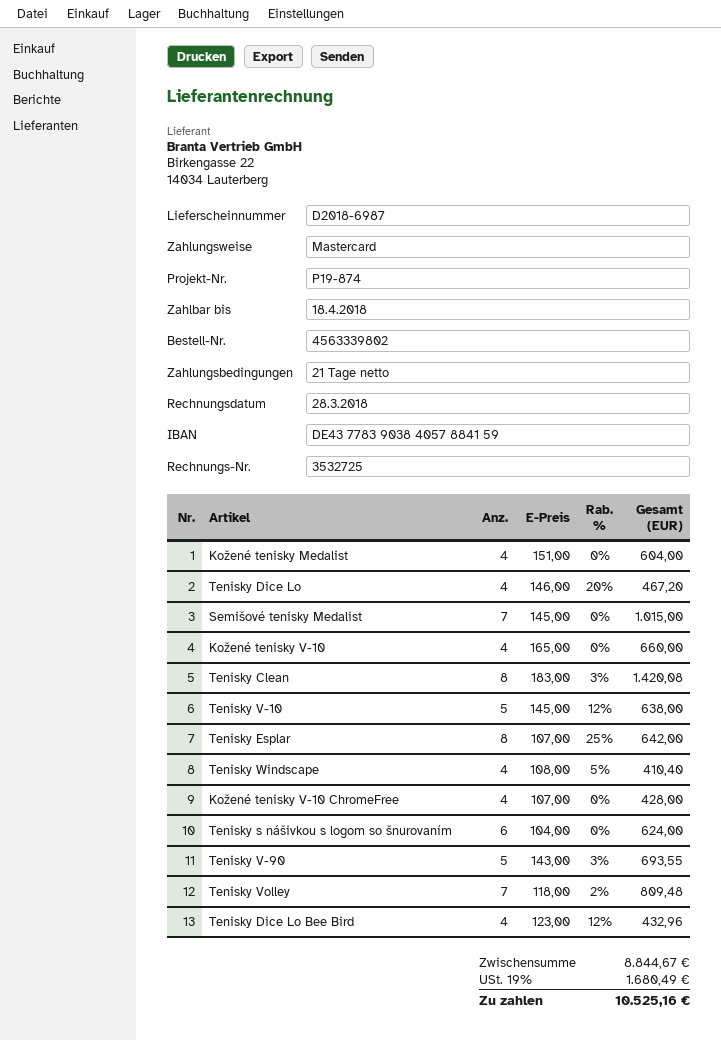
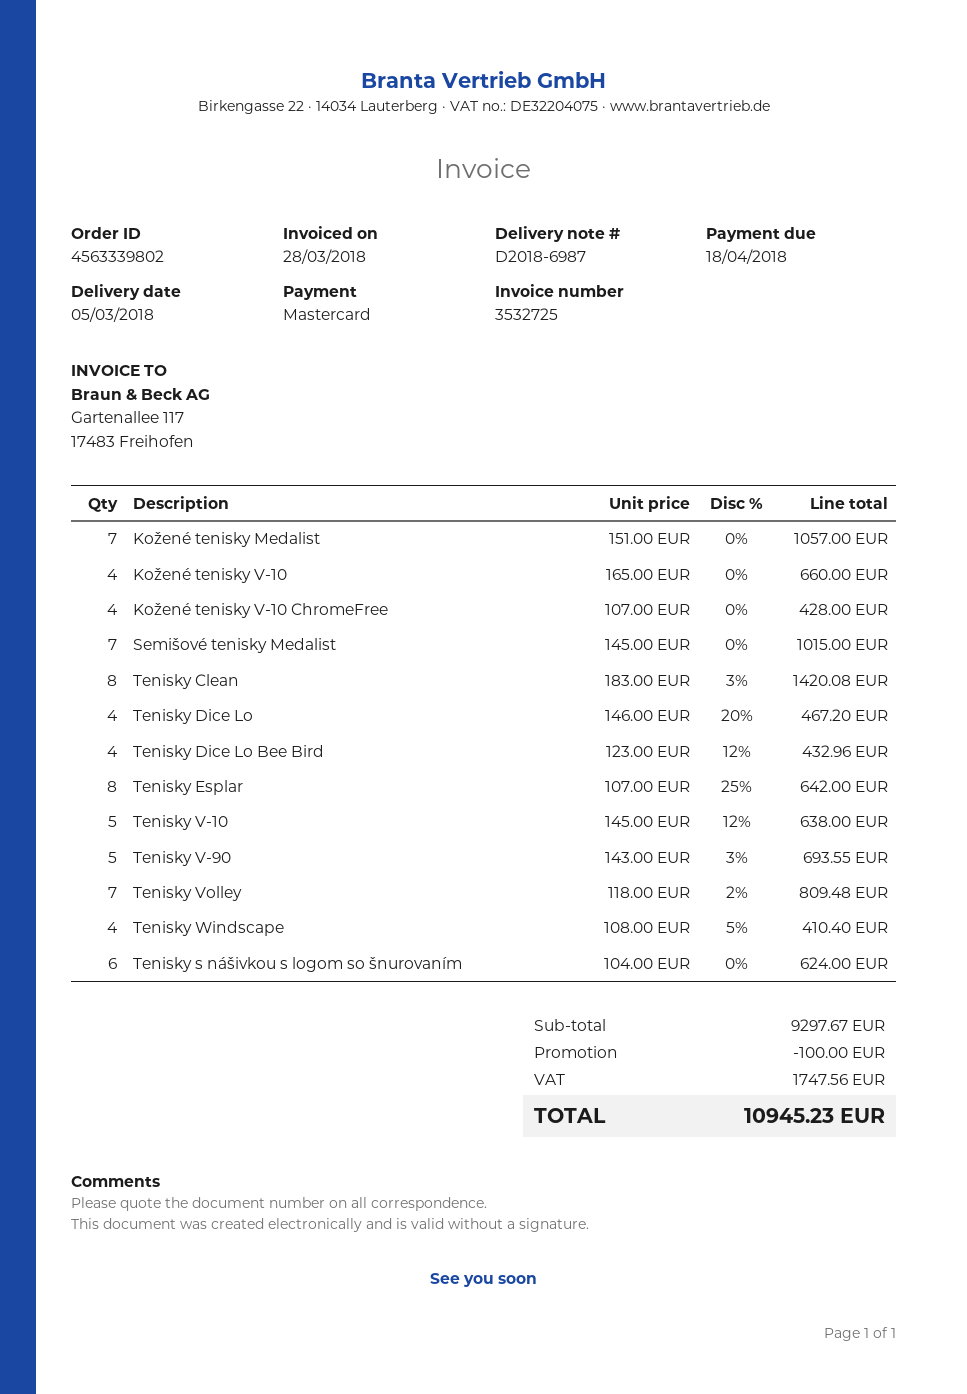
Kožené tenisky Medalist: 4 x 151.00 = 604.00 -> 7 x 151.00 = 1057.00
subtotal: 8844.67 -> 9297.67
discount: none -> 100.00
tax: 1680.49 -> 1747.56
total: 10525.16 -> 10945.23

